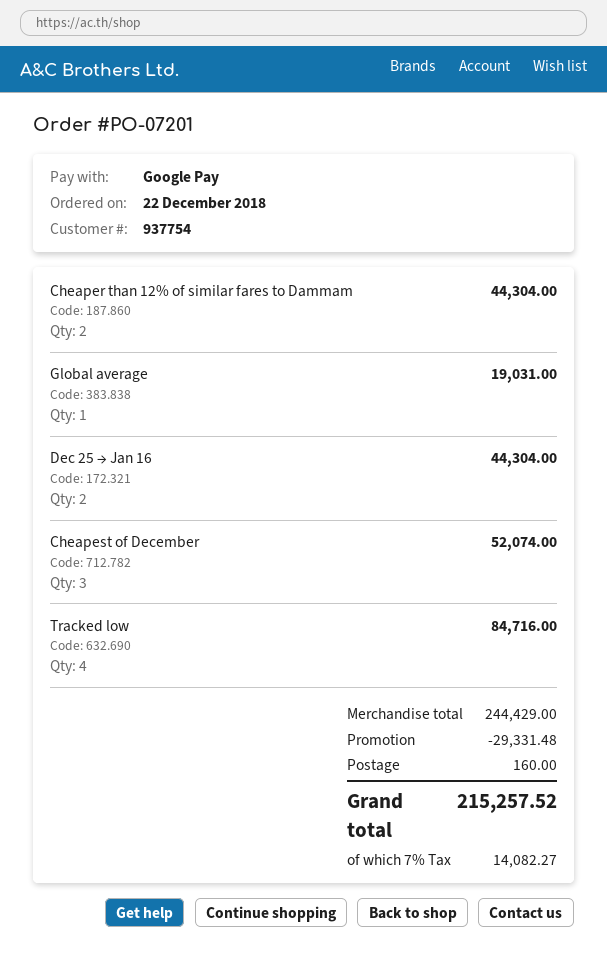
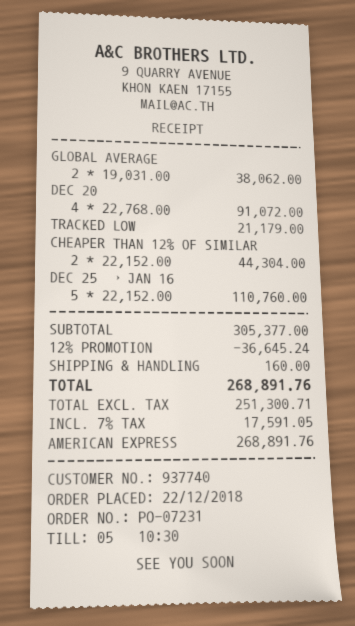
order number: PO-07201 -> PO-07231
customer number: 937754 -> 937740
payment method: Google Pay -> American Express
Global average: 1 for 19031.00 -> 2 for 38062.00
Dec 25 → Jan 16: 2 for 44304.00 -> 5 for 110760.00
Cheapest of December: 3 for 52074.00 -> none
Tracked low: 4 for 84716.00 -> 1 for 21179.00
DEC 20: none -> 4 for 91072.00
subtotal: 244429.00 -> 305377.00
discount: 29331.48 -> 36645.24
tax: 7% = 14082.27 -> 7% = 17591.05
total: 215257.52 -> 268891.76

